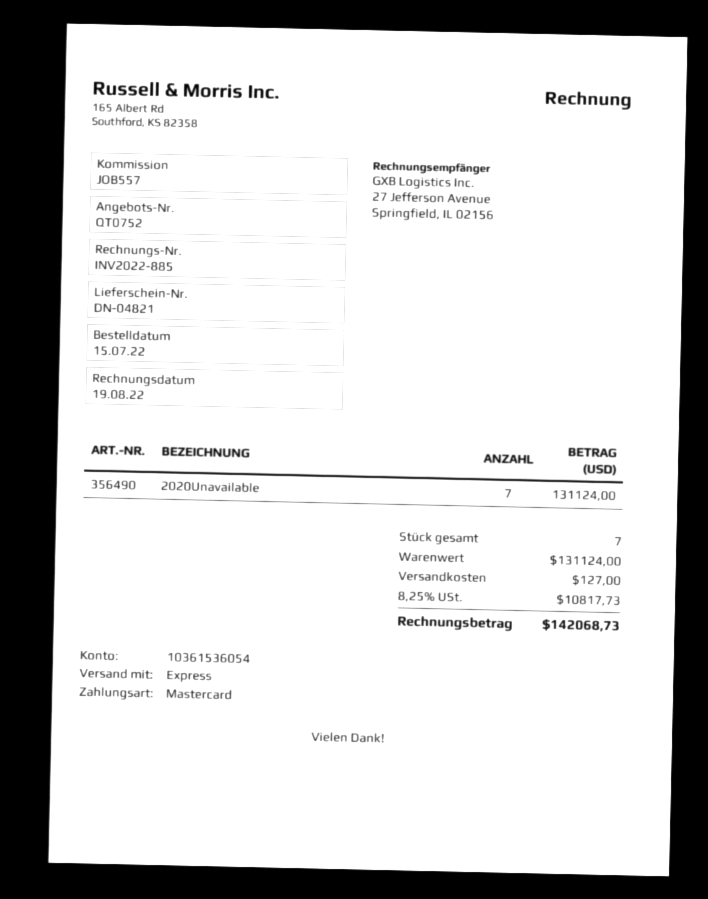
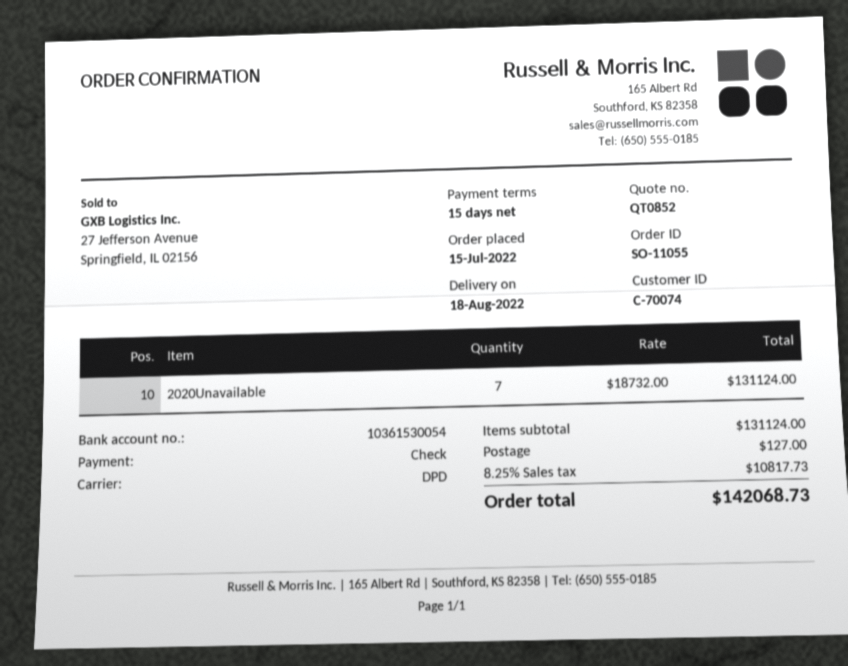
quote number: QT0752 -> QT0852
payment method: Mastercard -> cheque
bank account: 10361536054 -> 10361530054
shipping method: express -> DPD

